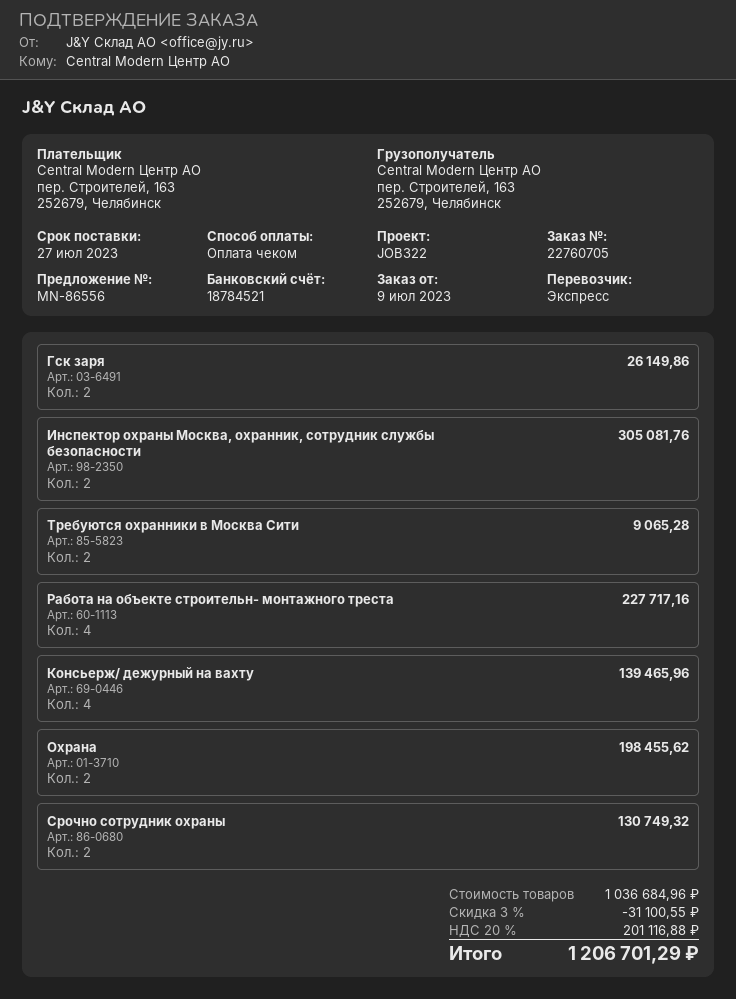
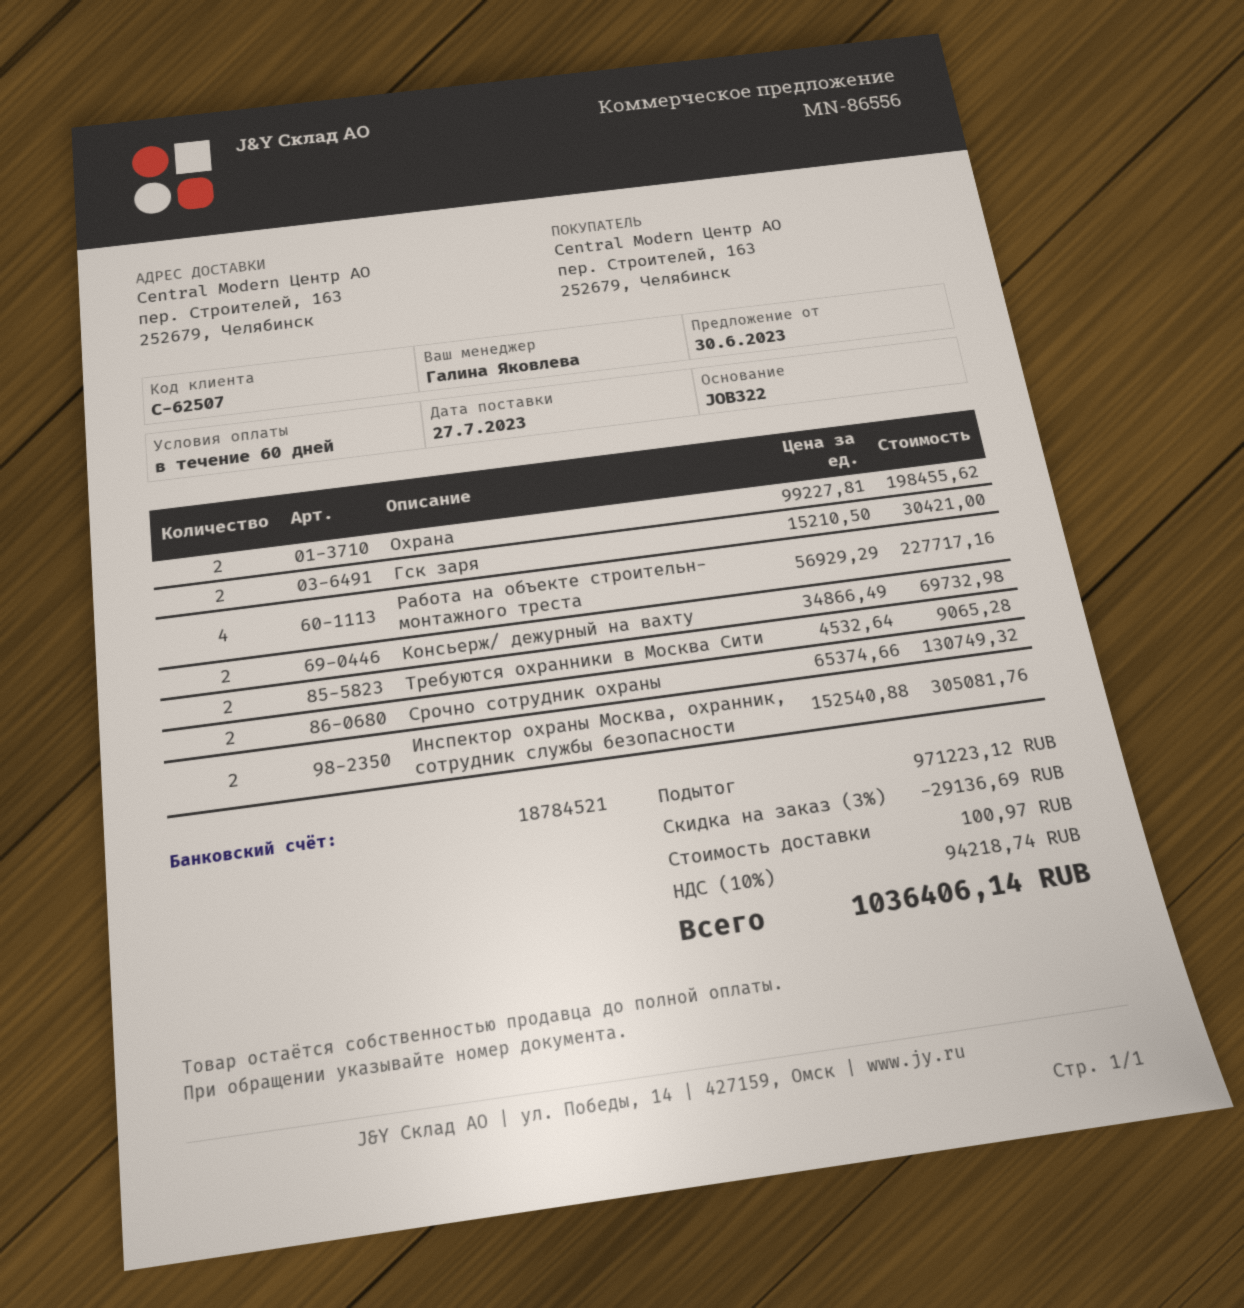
Гск заря: 2 for 26149.86 -> 2 for 30421.00
Консьерж/ дежурный на вахту: 4 for 139465.96 -> 2 for 69732.98
subtotal: 1036684.96 -> 971223.12
discount: 3% = 31100.55 -> 3% = 29136.69
shipping: none -> 100.97
tax: 20% = 201116.88 -> 10% = 94218.74
total: 1206701.29 -> 1036406.14

